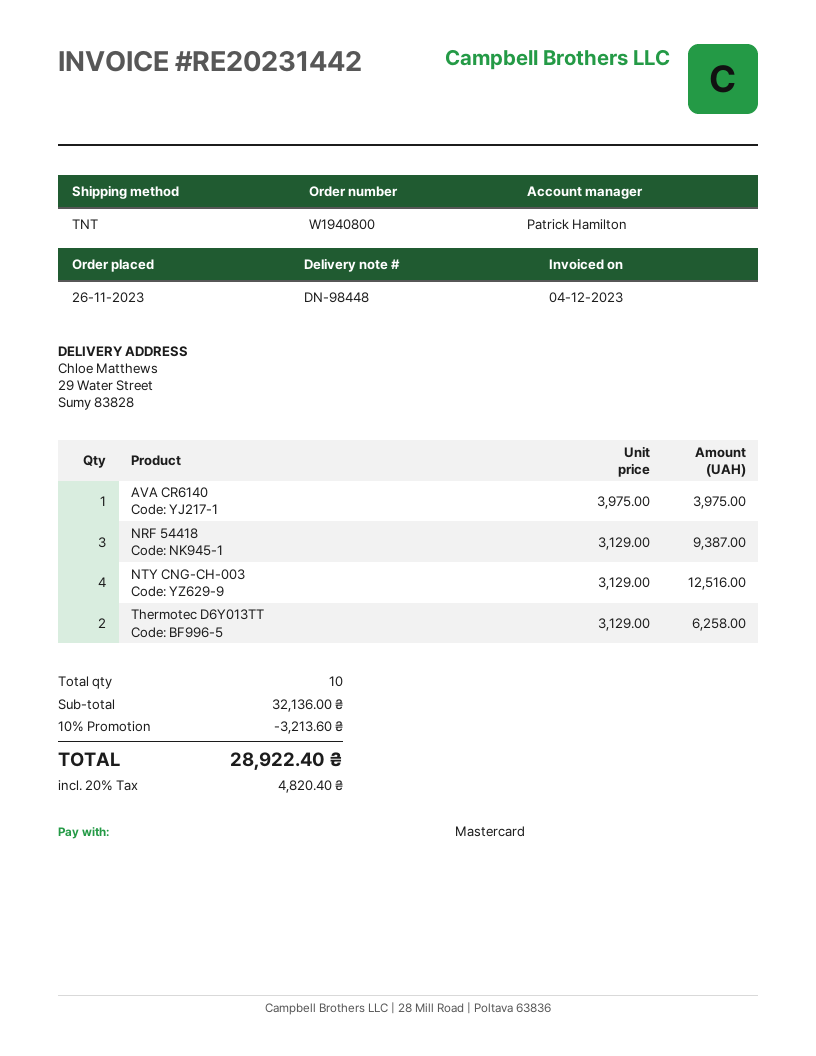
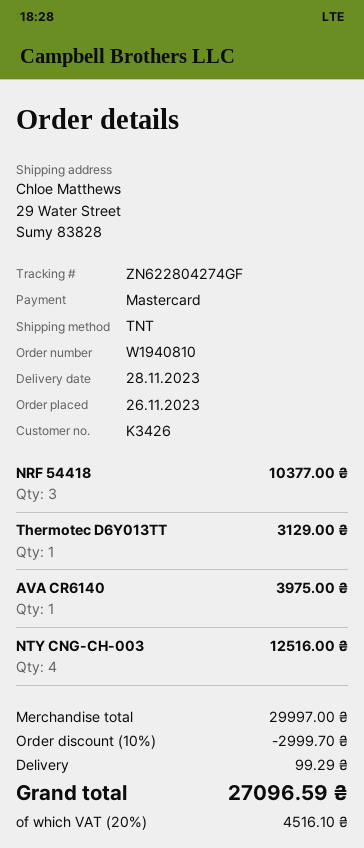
order number: W1940800 -> W1940810
NRF 54418: 3 for 9387.00 -> 3 for 10377.00
Thermotec D6Y013TT: 2 for 6258.00 -> 1 for 3129.00
subtotal: 32136.00 -> 29997.00
discount: 10% = 3213.60 -> 10% = 2999.70
shipping: none -> 99.29
tax: 20% = 4820.40 -> 20% = 4516.10
total: 28922.40 -> 27096.59

